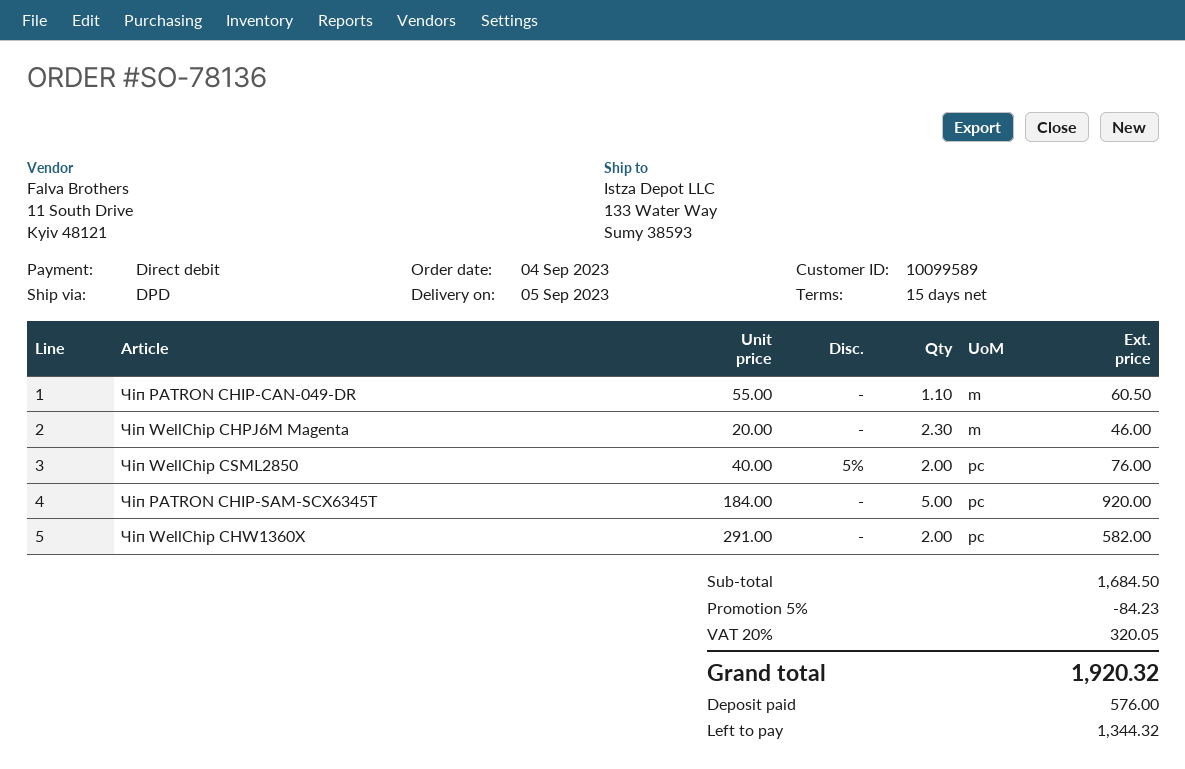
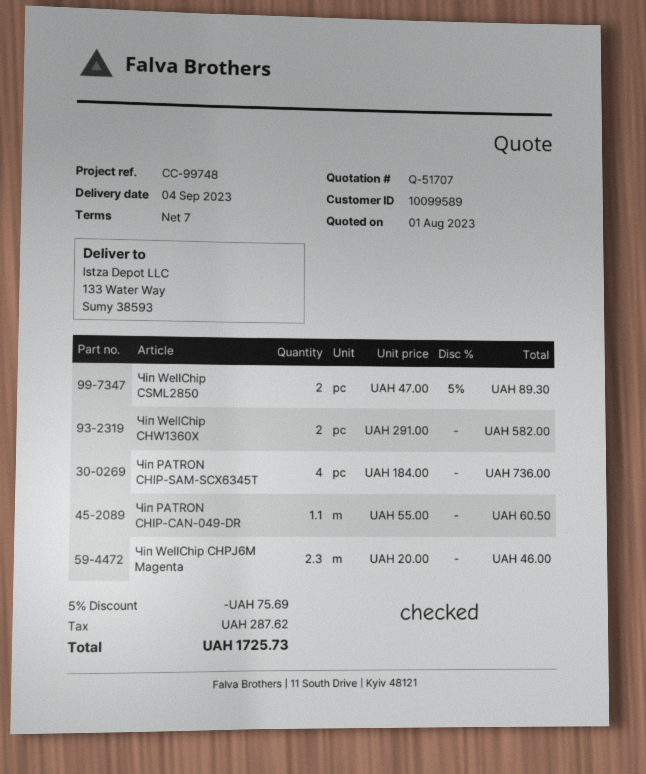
delivery date: 2023-09-05 -> 2023-09-04
payment terms: 15 days -> 7 days
Чіп WellChip CSML2850: 2 x 40.00 - 5% = 76.00 -> 2 x 47.00 - 5% = 89.30
Чіп PATRON CHIP-SAM-SCX6345T: 5 x 184.00 = 920.00 -> 4 x 184.00 = 736.00
discount: 5% = 84.23 -> 5% = 75.69
tax: 320.05 -> 287.62
total: 1920.32 -> 1725.73

